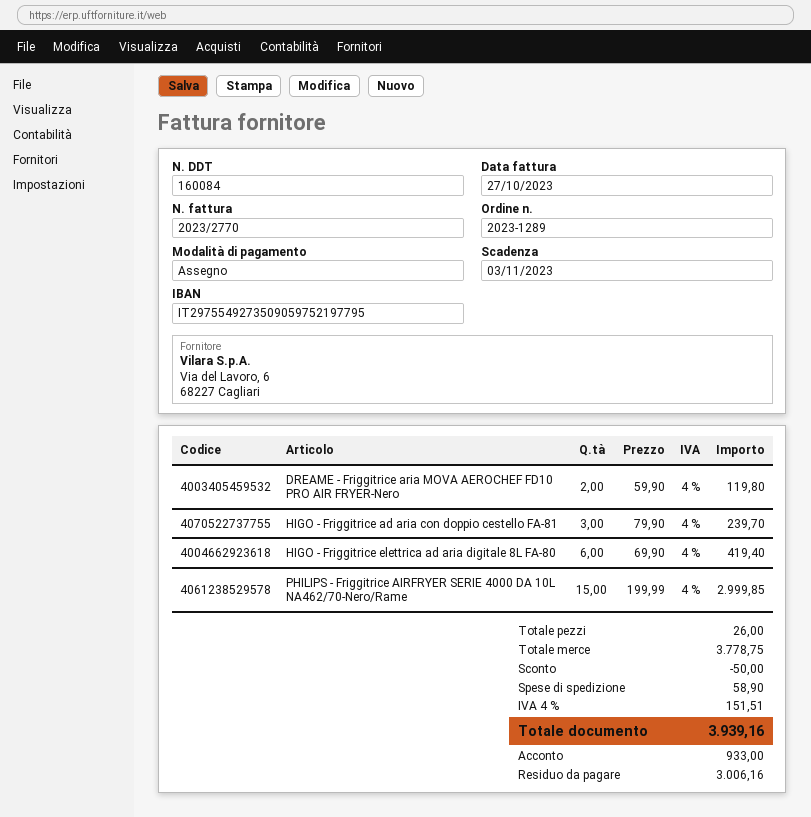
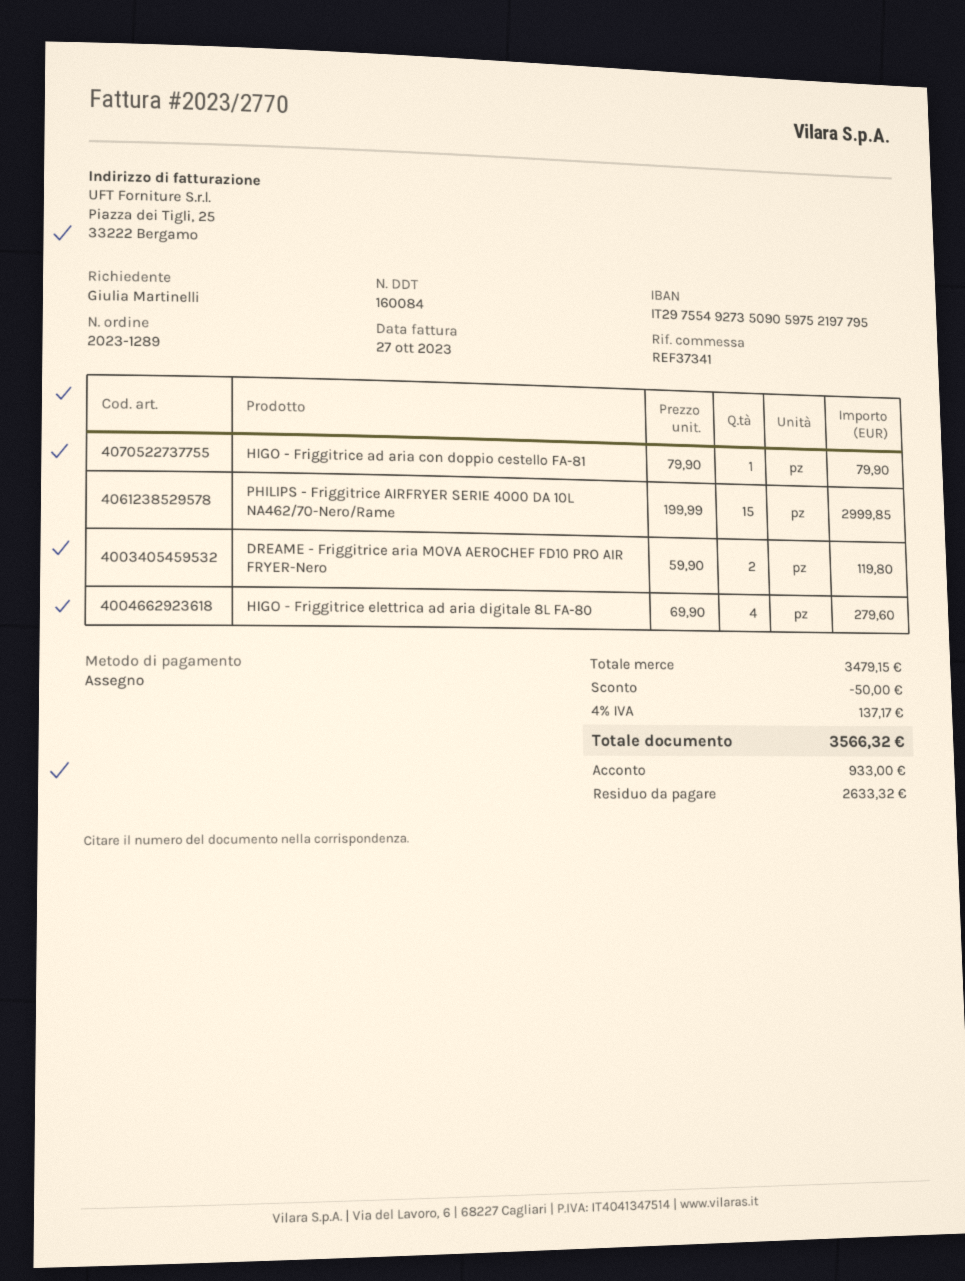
HIGO - Friggitrice ad aria con doppio cestello FA-81: 3 x 79.90 = 239.70 -> 1 x 79.90 = 79.90
HIGO - Friggitrice elettrica ad aria digitale 8L FA-80: 6 x 69.90 = 419.40 -> 4 x 69.90 = 279.60
subtotal: 3778.75 -> 3479.15
shipping: 58.90 -> none
tax: 4% = 151.51 -> 4% = 137.17
total: 3939.16 -> 3566.32
balance: 3006.16 -> 2633.32

